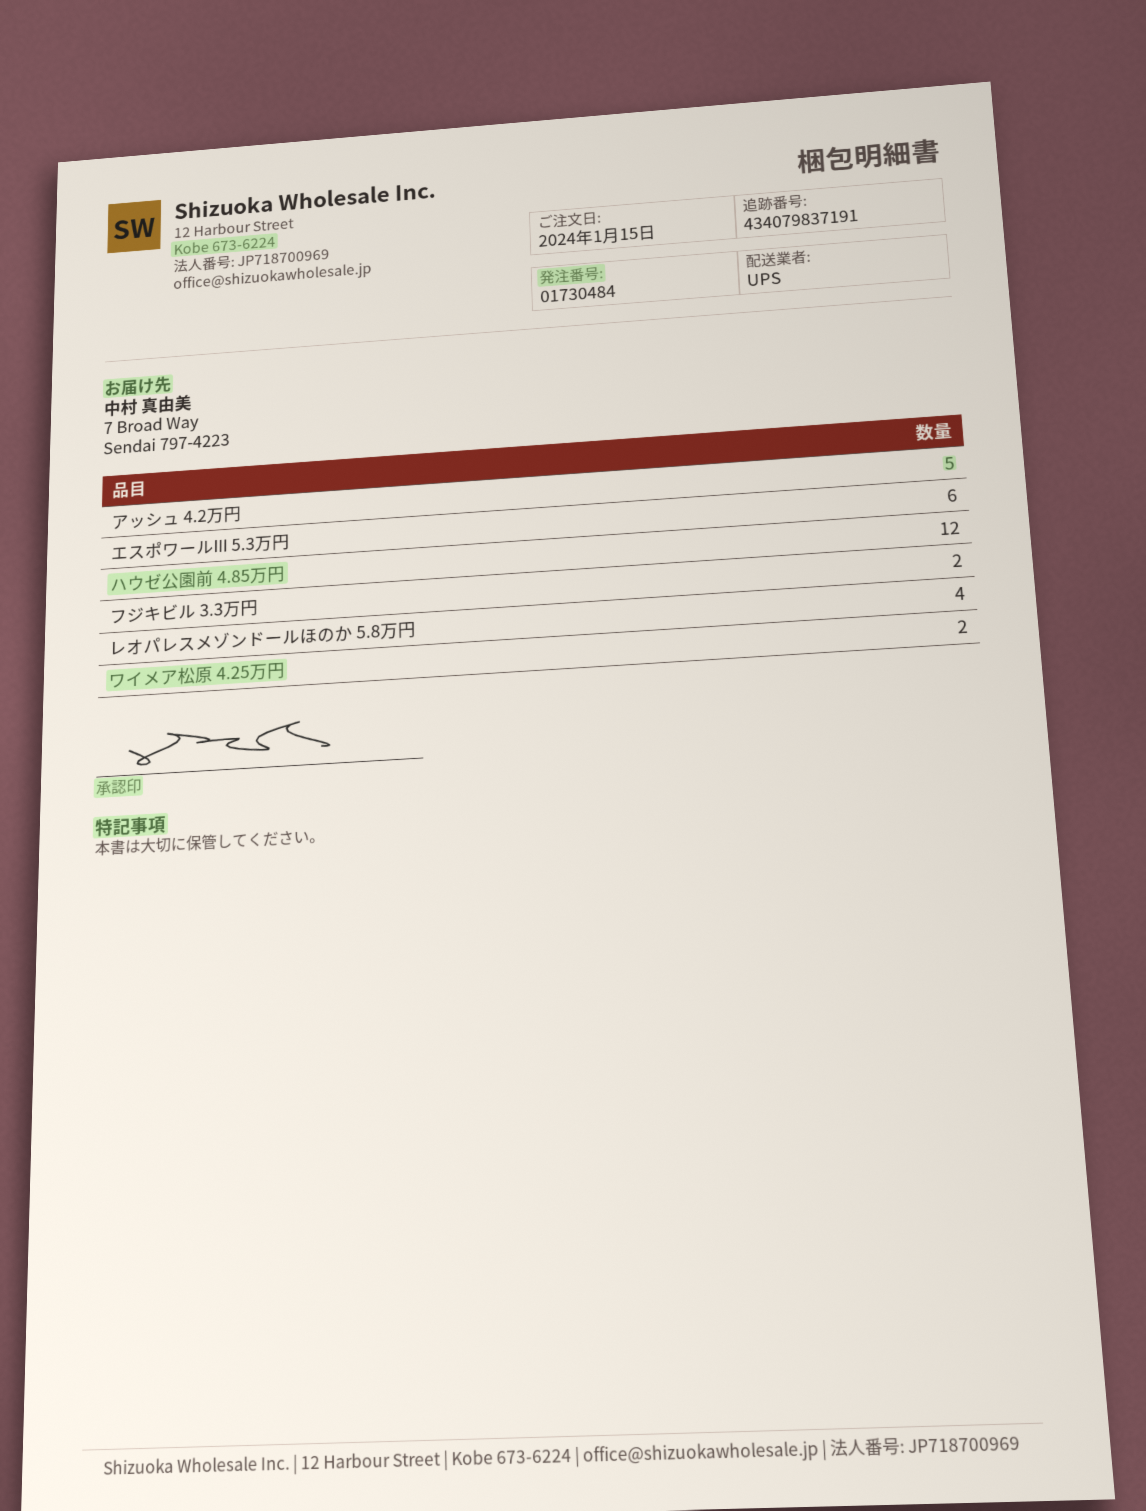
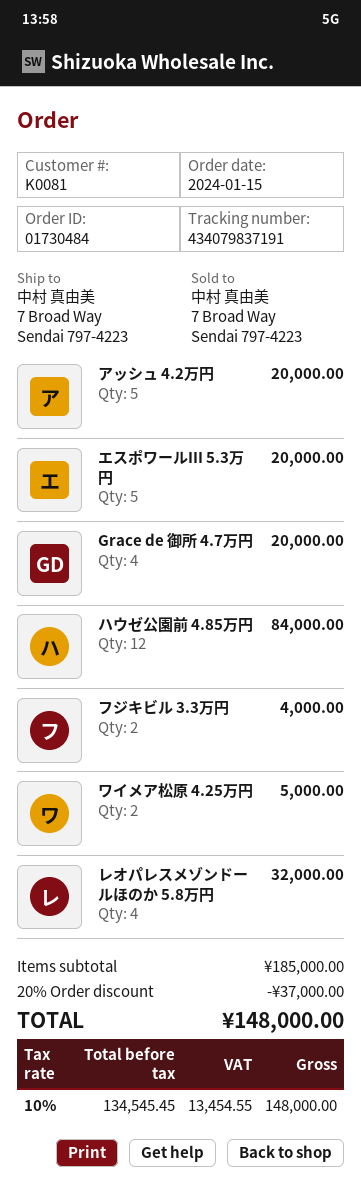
エスポワールIII 5.3万円: 6 -> 5
Grace de 御所 4.7万円: none -> 4

